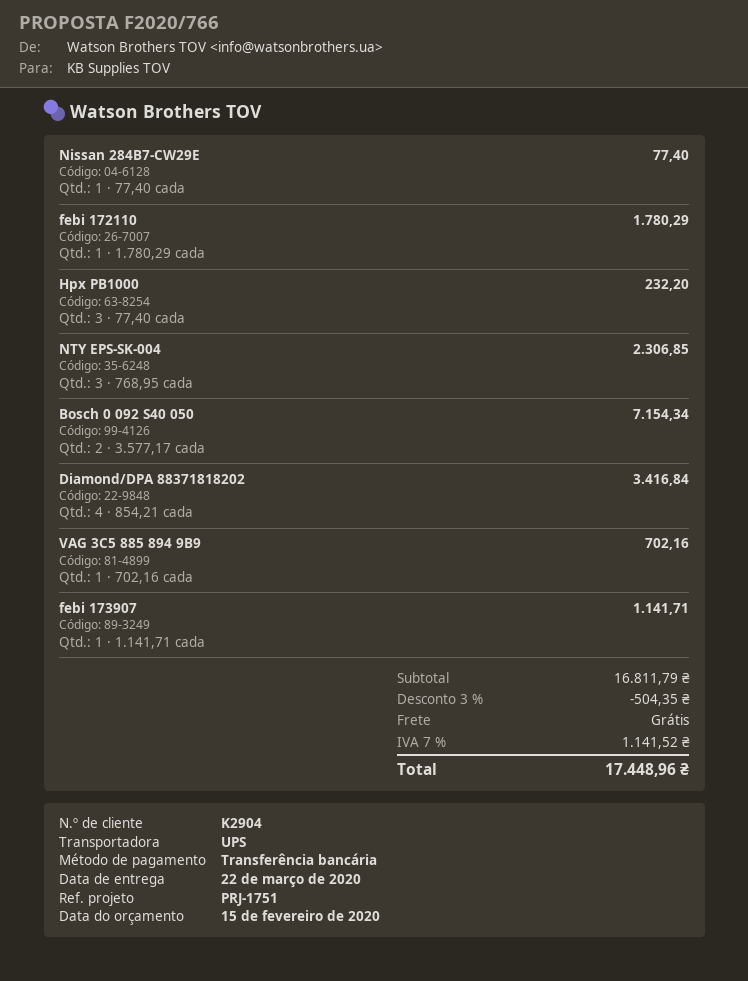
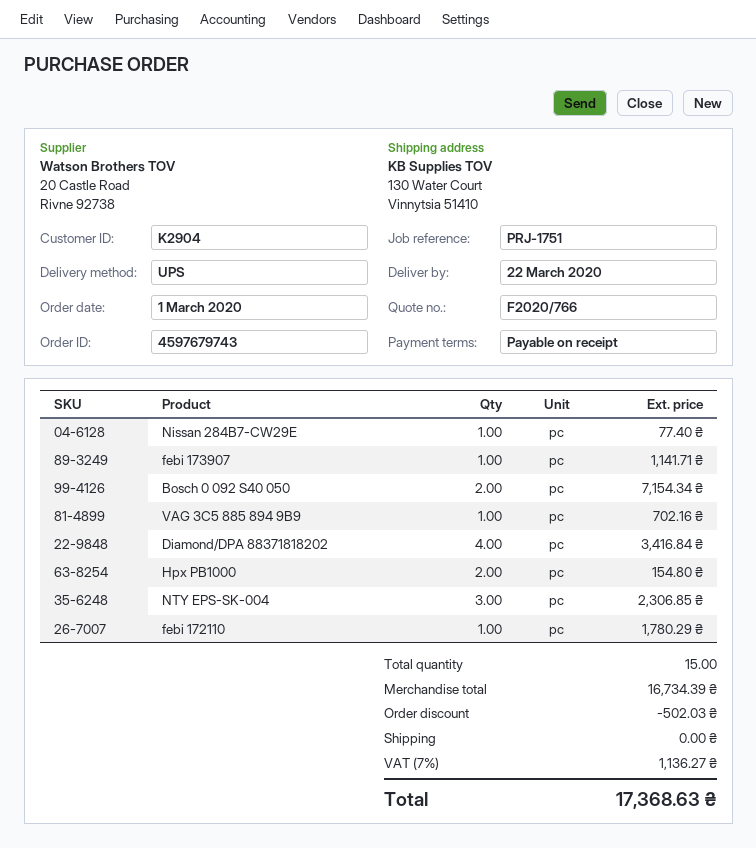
Hpx PB1000: 3 for 232.20 -> 2 for 154.80
subtotal: 16811.79 -> 16734.39
discount: 504.35 -> 502.03
tax: 7% = 1141.52 -> 7% = 1136.27
total: 17448.96 -> 17368.63

